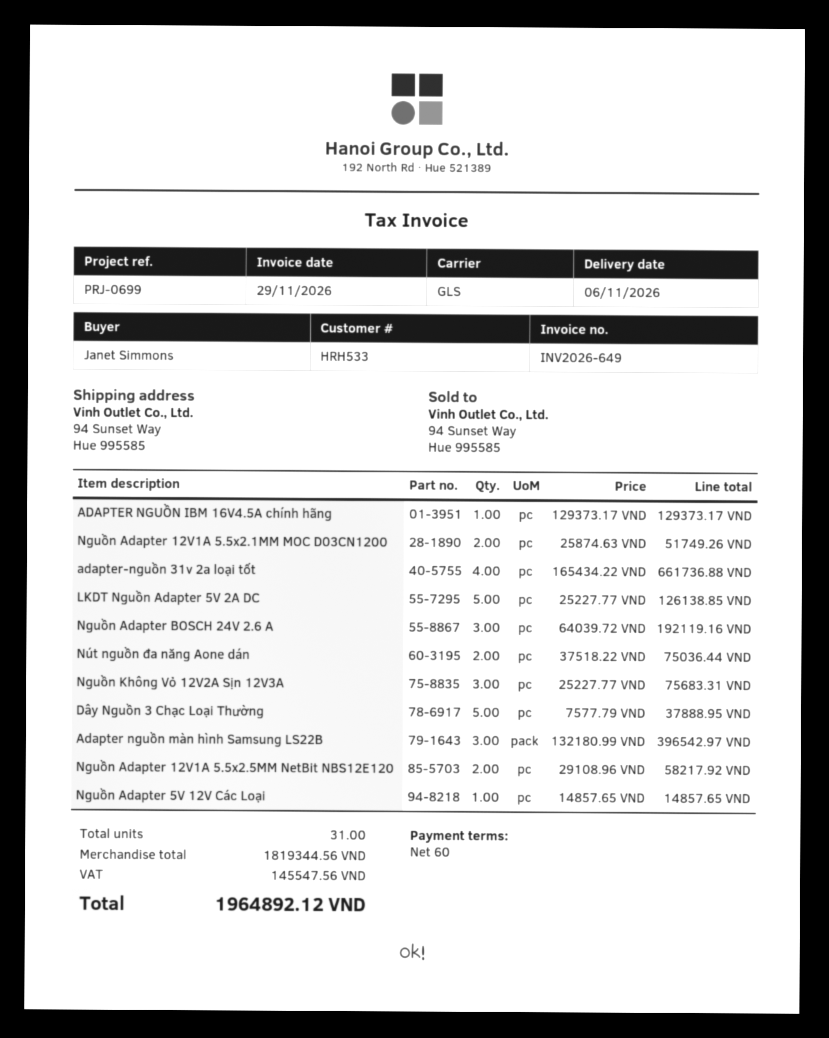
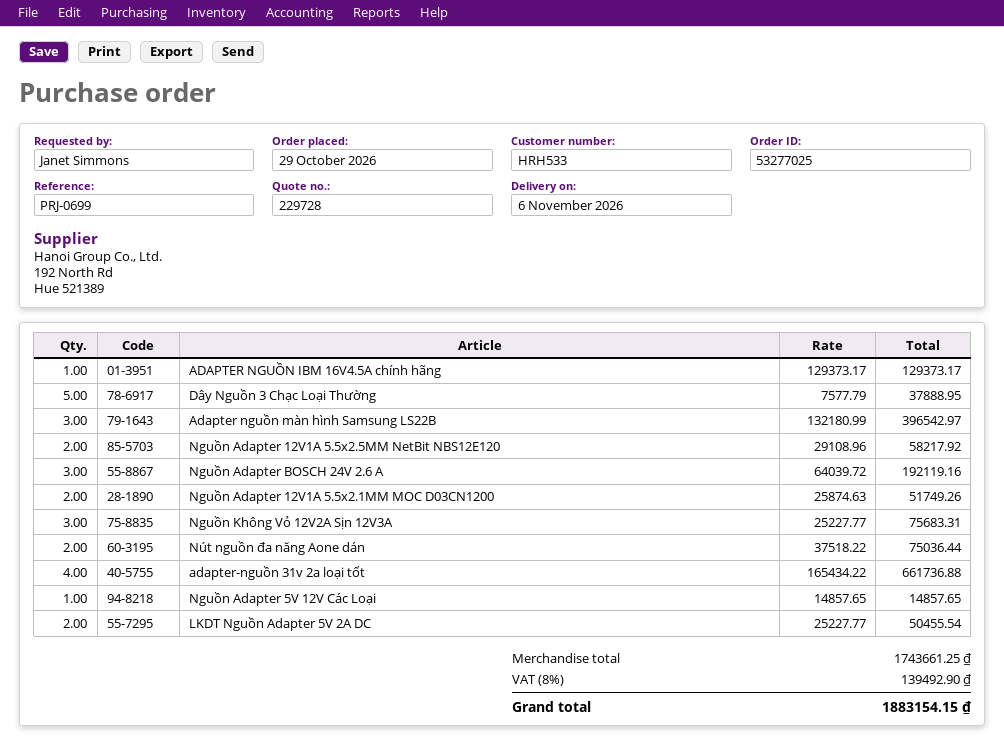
LKDT Nguồn Adapter 5V 2A DC: 5 x 25227.77 = 126138.85 -> 2 x 25227.77 = 50455.54
subtotal: 1819344.56 -> 1743661.25
tax: 145547.56 -> 139492.90
total: 1964892.12 -> 1883154.15

